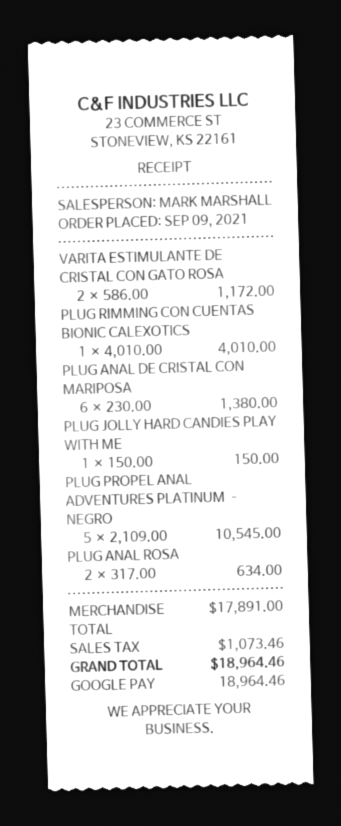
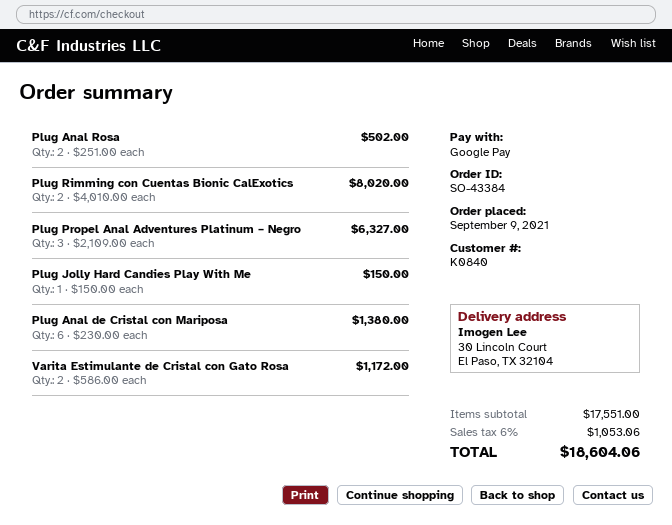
PLUG RIMMING CON CUENTAS BIONIC CALEXOTICS: 1 x 4010.00 = 4010.00 -> 2 x 4010.00 = 8020.00
PLUG PROPEL ANAL ADVENTURES PLATINUM – NEGRO: 5 x 2109.00 = 10545.00 -> 3 x 2109.00 = 6327.00
PLUG ANAL ROSA: 2 x 317.00 = 634.00 -> 2 x 251.00 = 502.00
subtotal: 17891.00 -> 17551.00
tax: 1073.46 -> 1053.06
total: 18964.46 -> 18604.06

